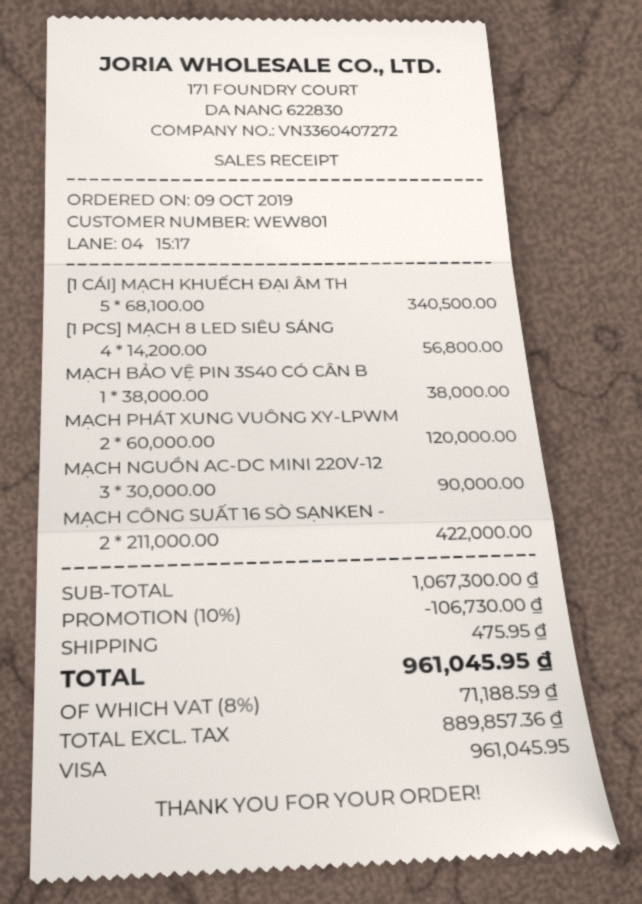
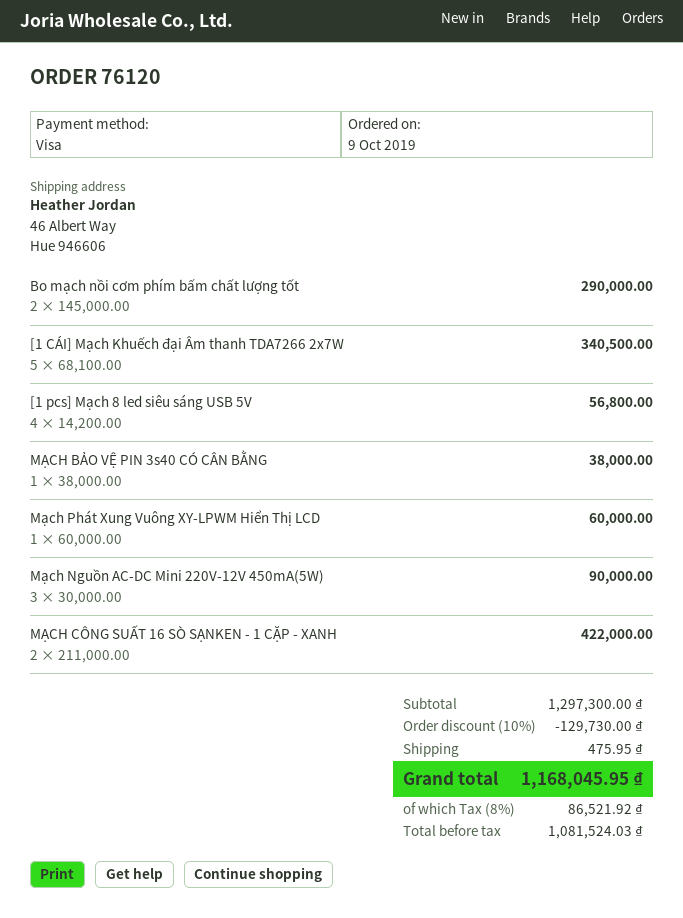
MẠCH PHÁT XUNG VUÔNG XY-LPWM: 2 x 60000.00 = 120000.00 -> 1 x 60000.00 = 60000.00
Bo mạch nồi cơm phím bấm chất lượng tốt: none -> 2 x 145000.00 = 290000.00
subtotal: 1067300.00 -> 1297300.00
discount: 10% = 106730.00 -> 10% = 129730.00
net: 889857.36 -> 1081524.03
tax: 8% = 71188.59 -> 8% = 86521.92
total: 961045.95 -> 1168045.95

